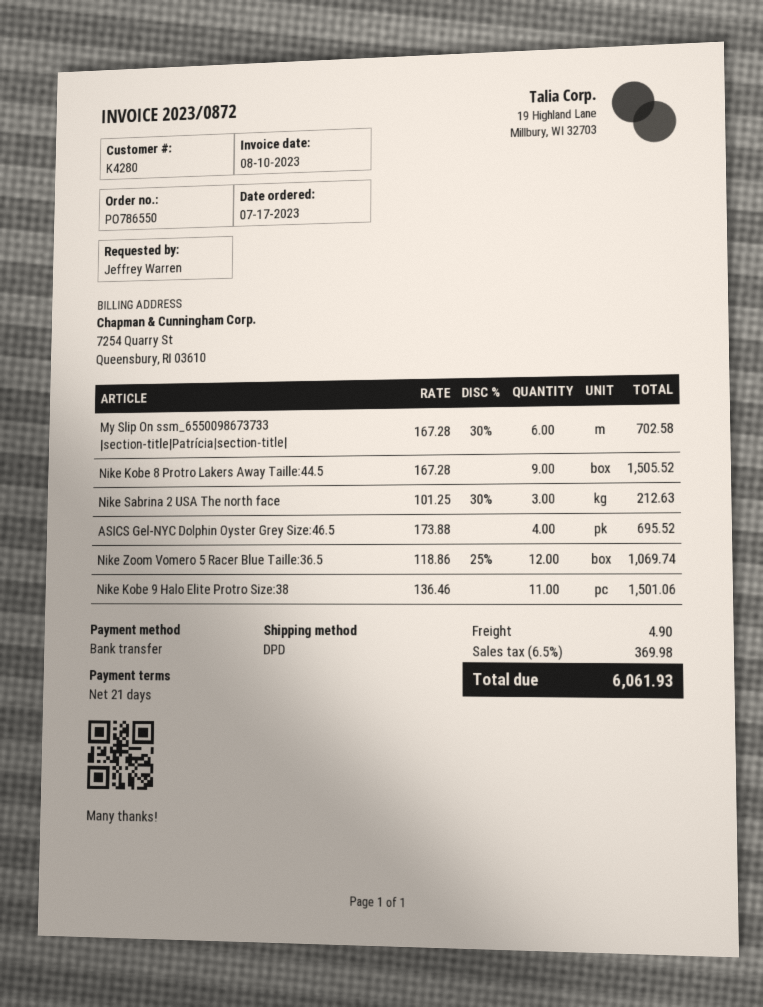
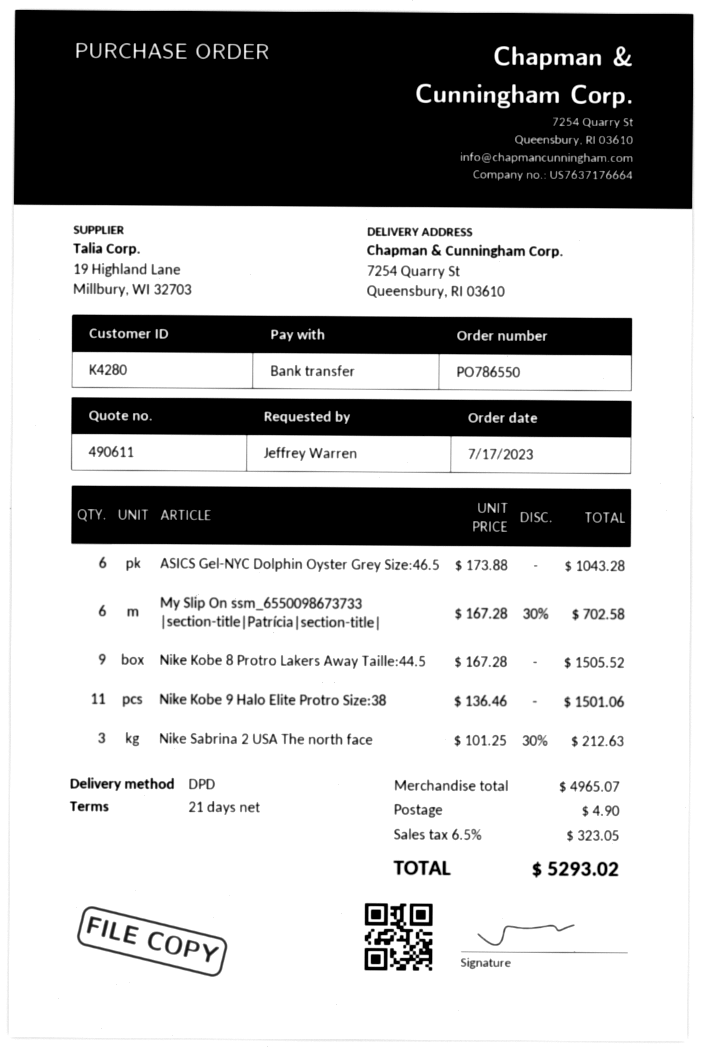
ASICS Gel-NYC Dolphin Oyster Grey Size:46.5: 4 x 173.88 = 695.52 -> 6 x 173.88 = 1043.28
Nike Zoom Vomero 5 Racer Blue Taille:36.5: 12 x 118.86 - 25% = 1069.74 -> none
tax: 6.5% = 369.98 -> 6.5% = 323.05
total: 6061.93 -> 5293.02

